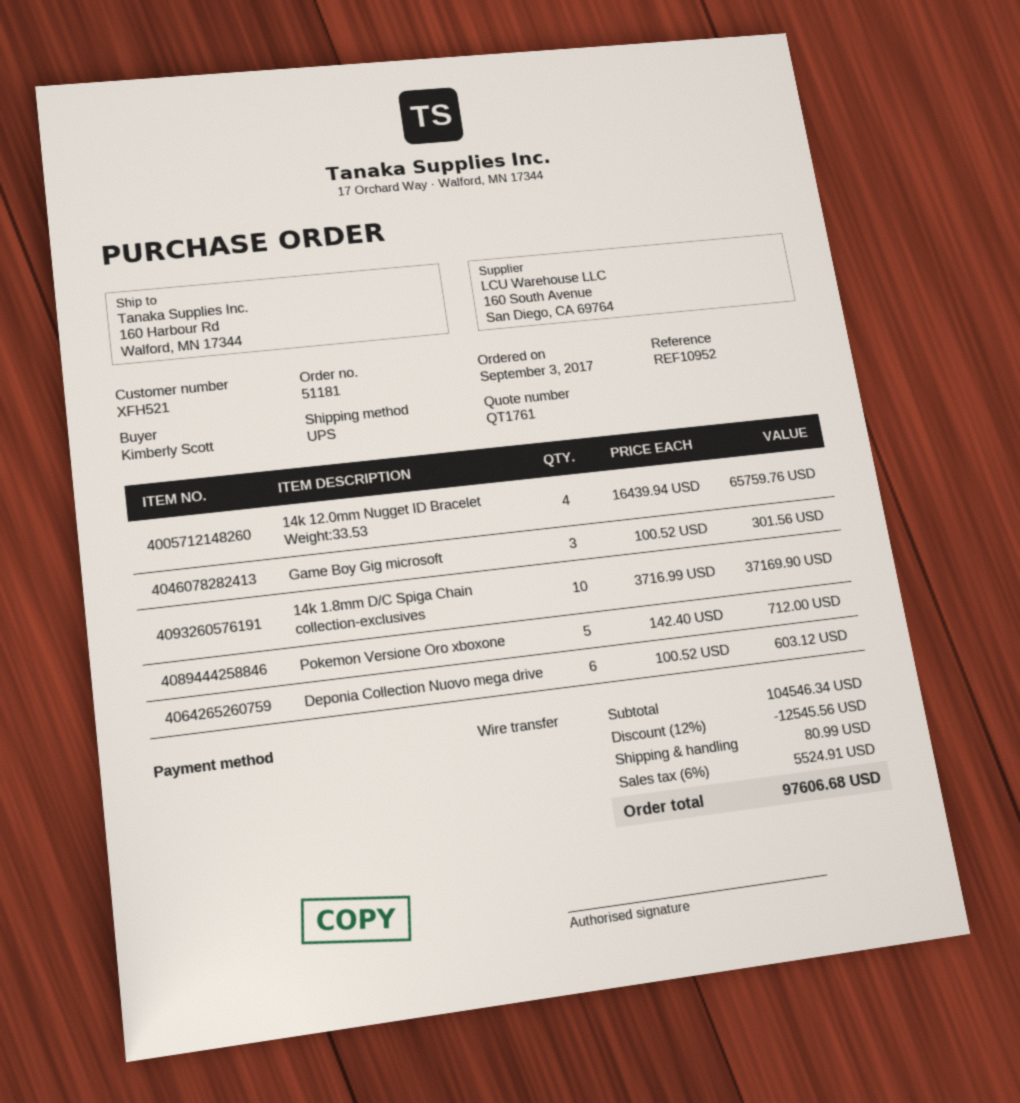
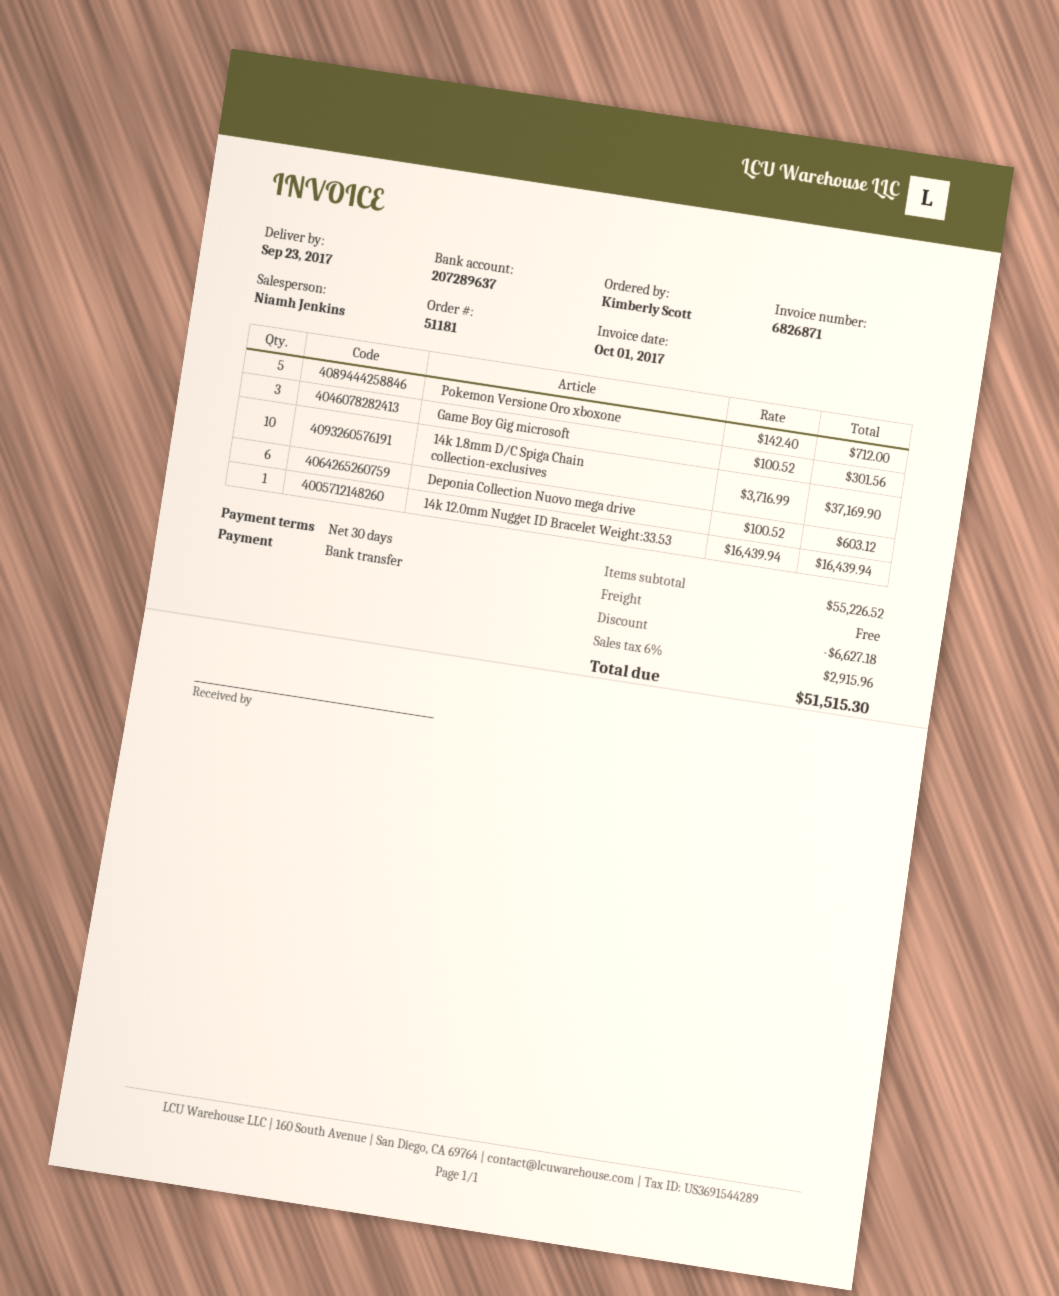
14k 12.0mm Nugget ID Bracelet Weight:33.53: 4 x 16439.94 = 65759.76 -> 1 x 16439.94 = 16439.94
subtotal: 104546.34 -> 55226.52
discount: 12545.56 -> 6627.18
shipping: 80.99 -> 0.00
tax: 6% = 5524.91 -> 6% = 2915.96
total: 97606.68 -> 51515.30

